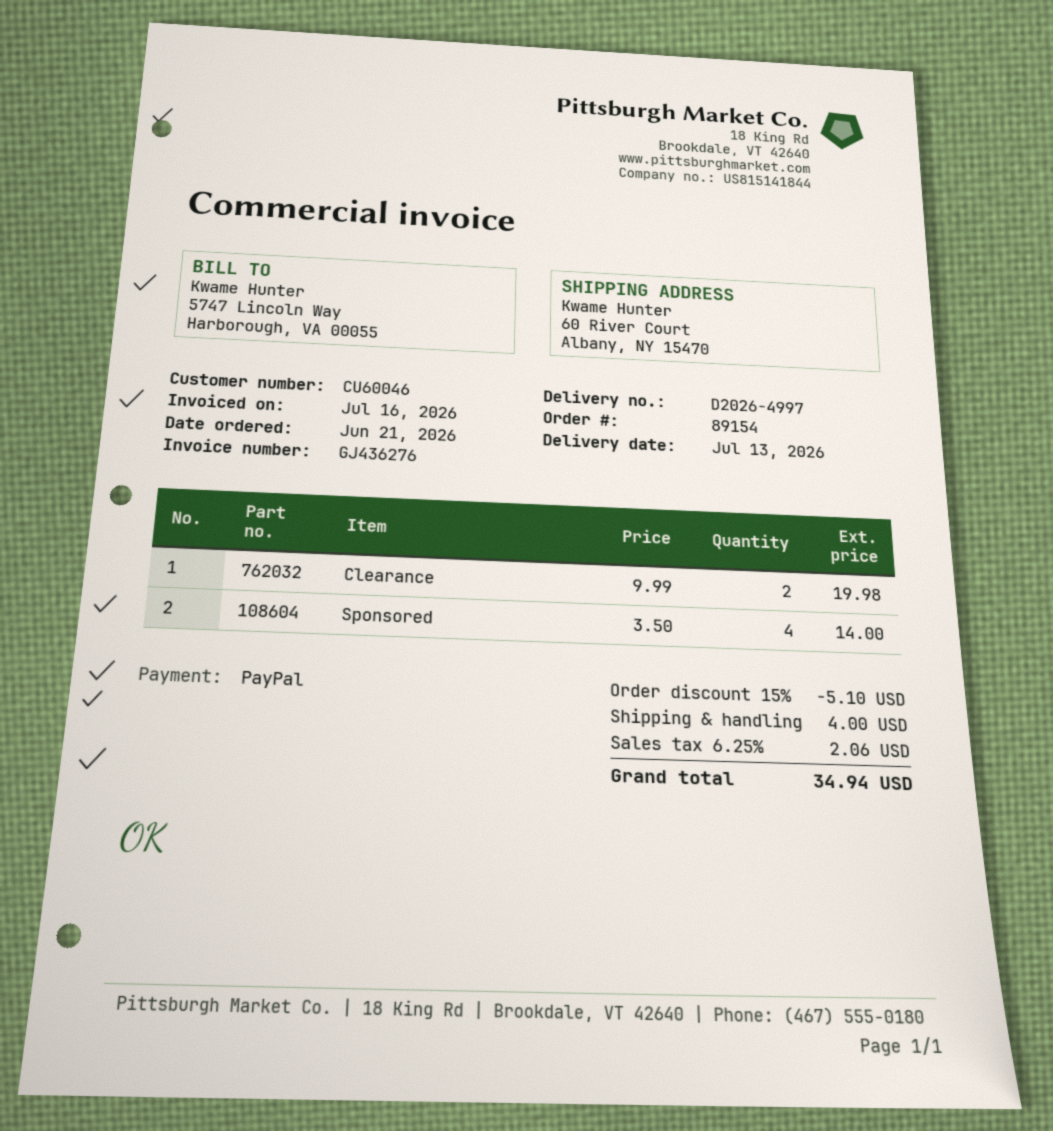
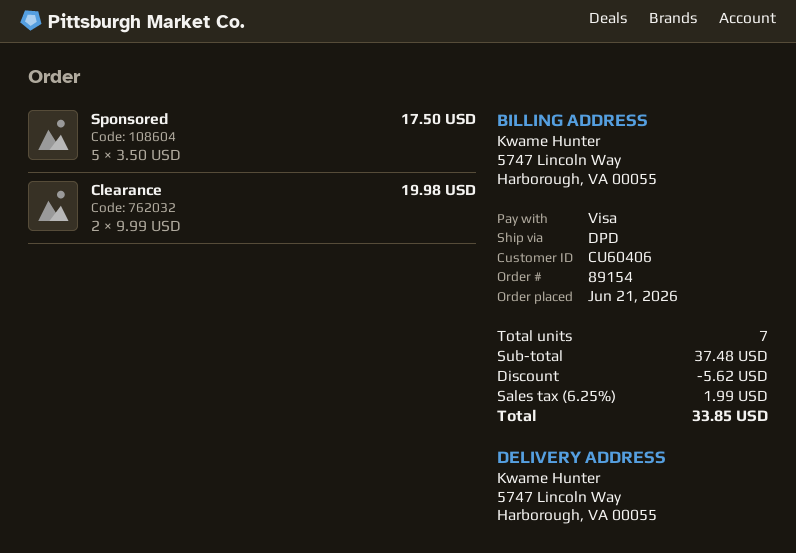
customer number: CU60046 -> CU60406
payment method: PayPal -> Visa
ship to: 60 River Court, Albany, NY 15470 -> 5747 Lincoln Way, Harborough, VA 00055
Sponsored: 4 x 3.50 = 14.00 -> 5 x 3.50 = 17.50
discount: 5.10 -> 5.62
shipping: 4.00 -> none
tax: 6.25% = 2.06 -> 6.25% = 1.99
total: 34.94 -> 33.85

